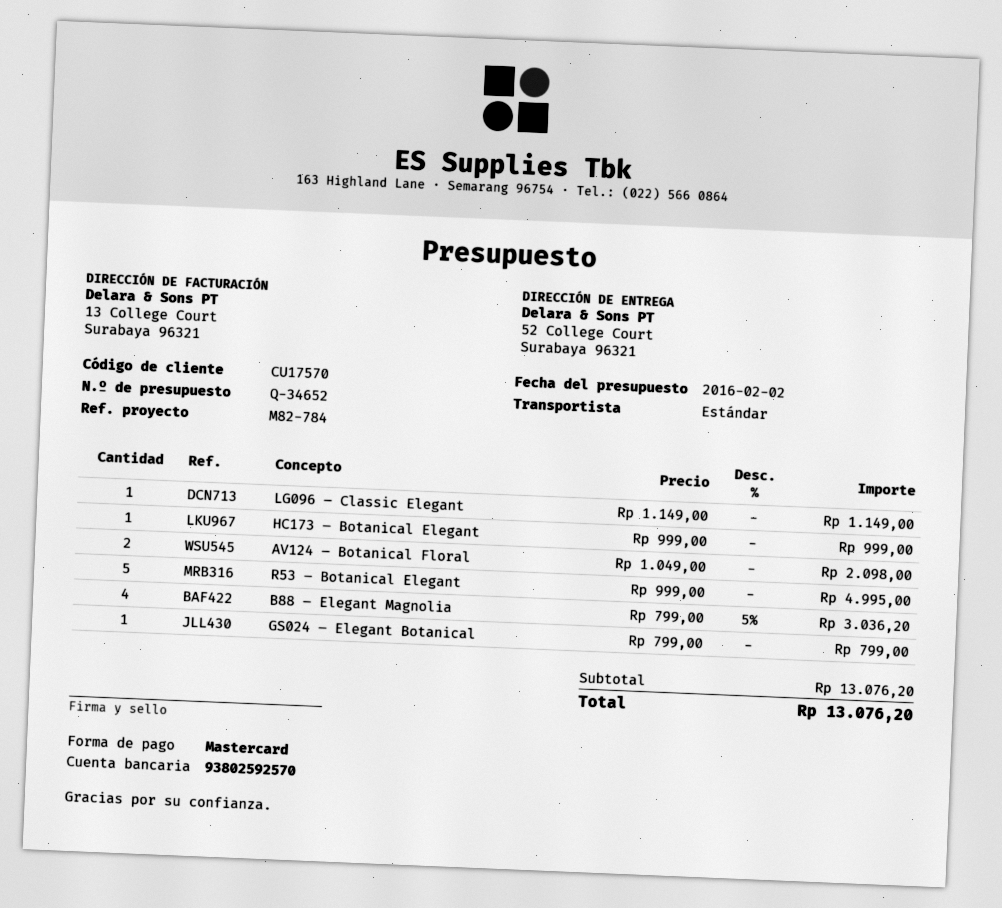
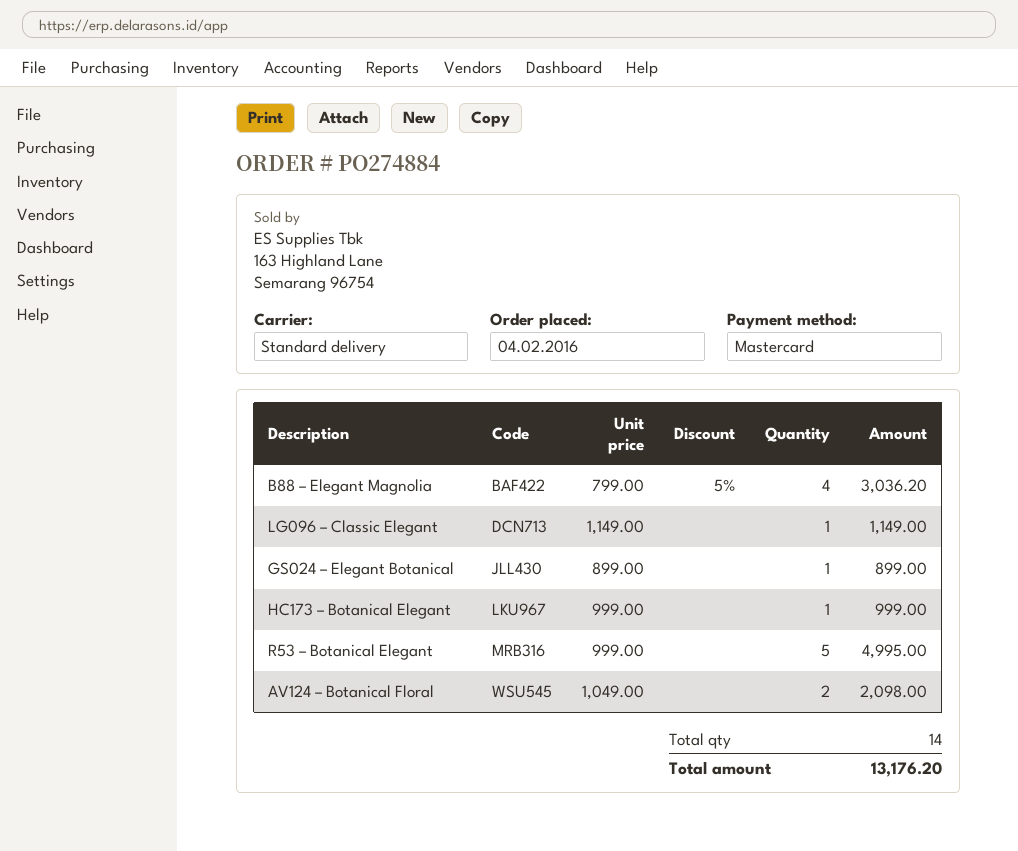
GS024 – Elegant Botanical: 1 x 799.00 = 799.00 -> 1 x 899.00 = 899.00
total: 13076.20 -> 13176.20

